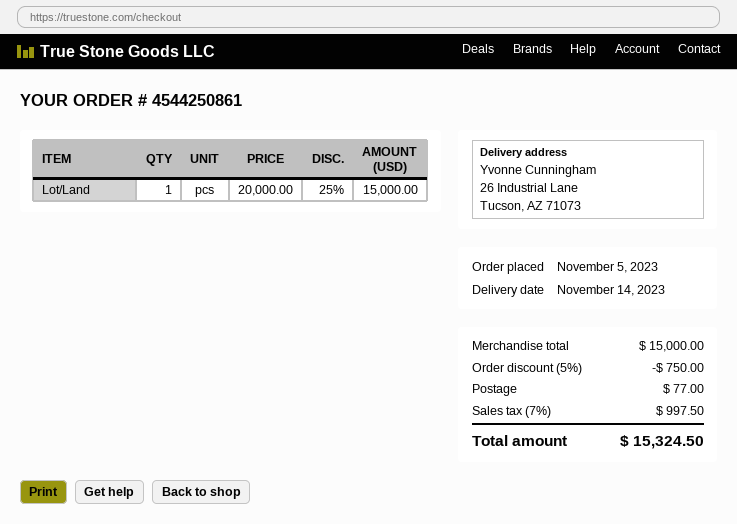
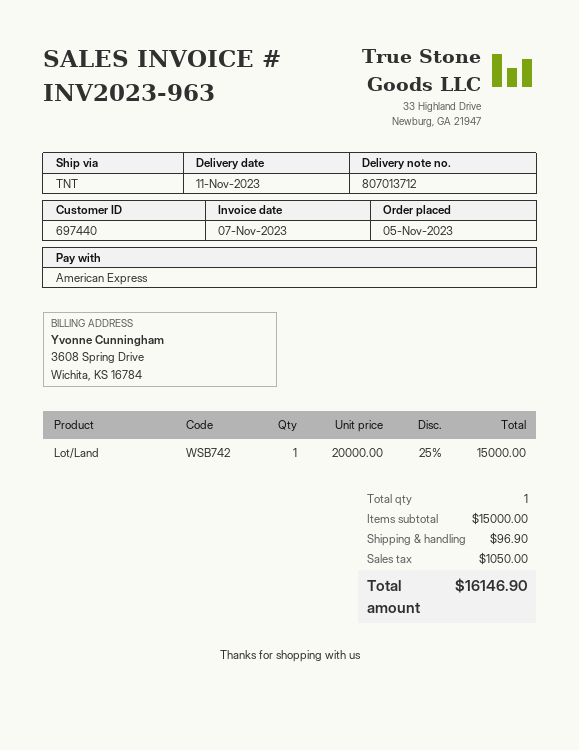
delivery date: 2023-11-14 -> 2023-11-11
discount: 5% = 750.00 -> none
shipping: 77.00 -> 96.90
tax: 997.50 -> 1050.00
total: 15324.50 -> 16146.90

